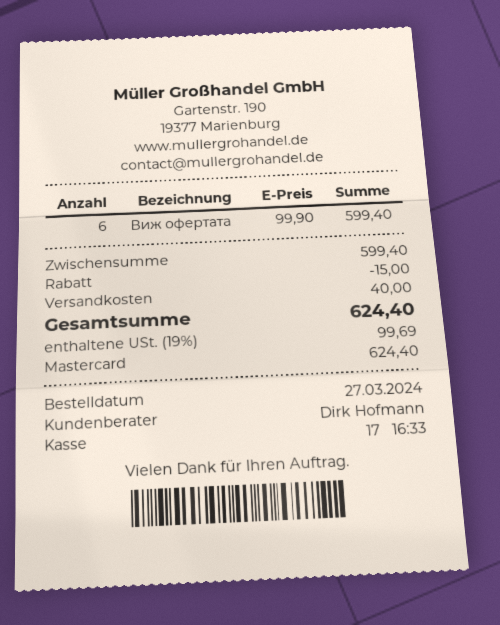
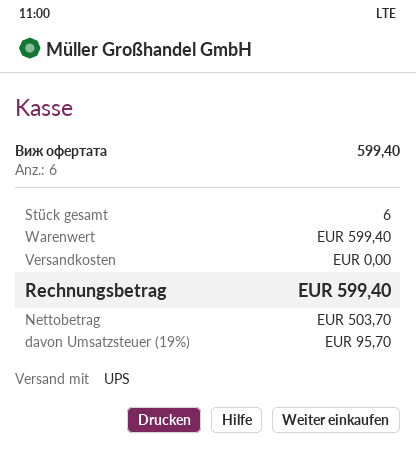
discount: 15.00 -> none
shipping: 40.00 -> 0.00
tax: 19% = 99.69 -> 19% = 95.70
total: 624.40 -> 599.40

